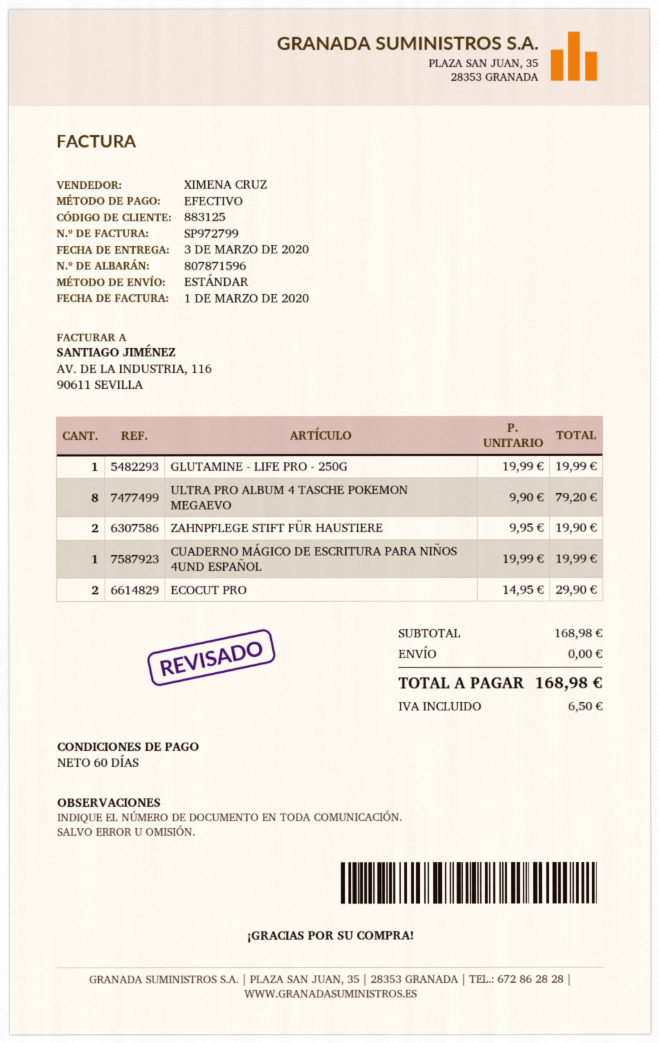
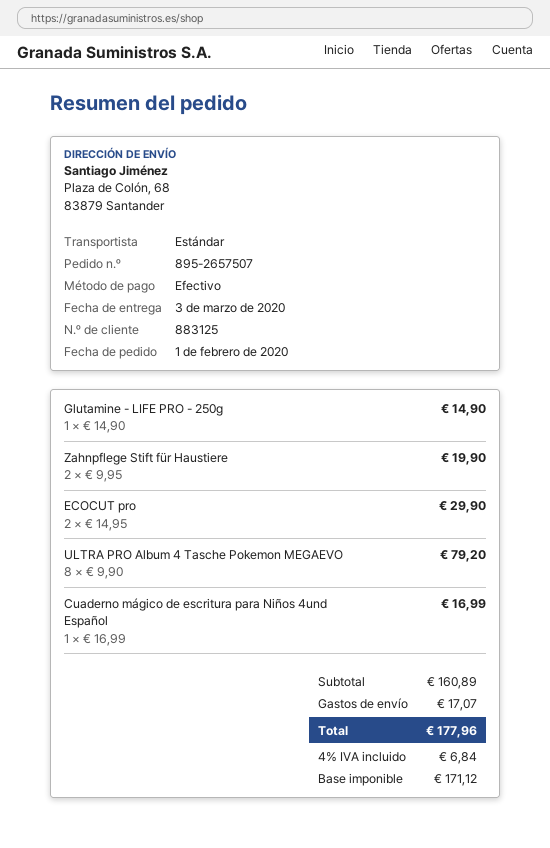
GLUTAMINE - LIFE PRO - 250G: 1 x 19.99 = 19.99 -> 1 x 14.90 = 14.90
CUADERNO MÁGICO DE ESCRITURA PARA NIÑOS 4UND ESPAÑOL: 1 x 19.99 = 19.99 -> 1 x 16.99 = 16.99
subtotal: 168.98 -> 160.89
shipping: 0.00 -> 17.07
tax: 6.50 -> 6.84
total: 168.98 -> 177.96

